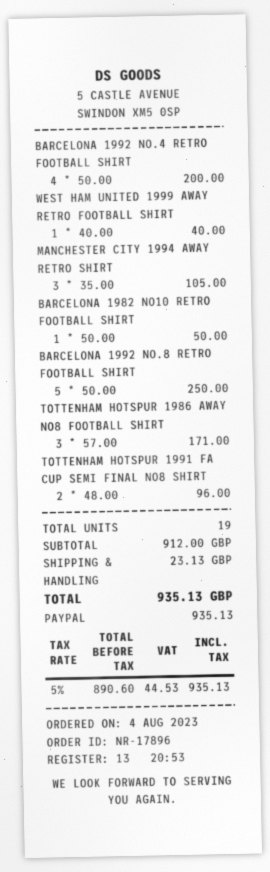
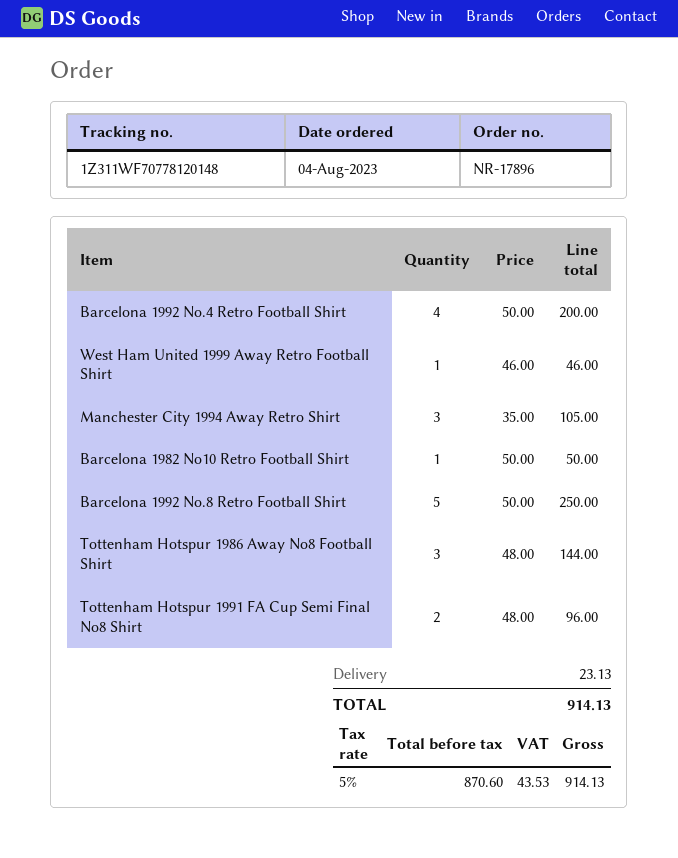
WEST HAM UNITED 1999 AWAY RETRO FOOTBALL SHIRT: 1 x 40.00 = 40.00 -> 1 x 46.00 = 46.00
TOTTENHAM HOTSPUR 1986 AWAY NO8 FOOTBALL SHIRT: 3 x 57.00 = 171.00 -> 3 x 48.00 = 144.00
net: 890.60 -> 870.60
tax: 5% = 44.53 -> 5% = 43.53
total: 935.13 -> 914.13

